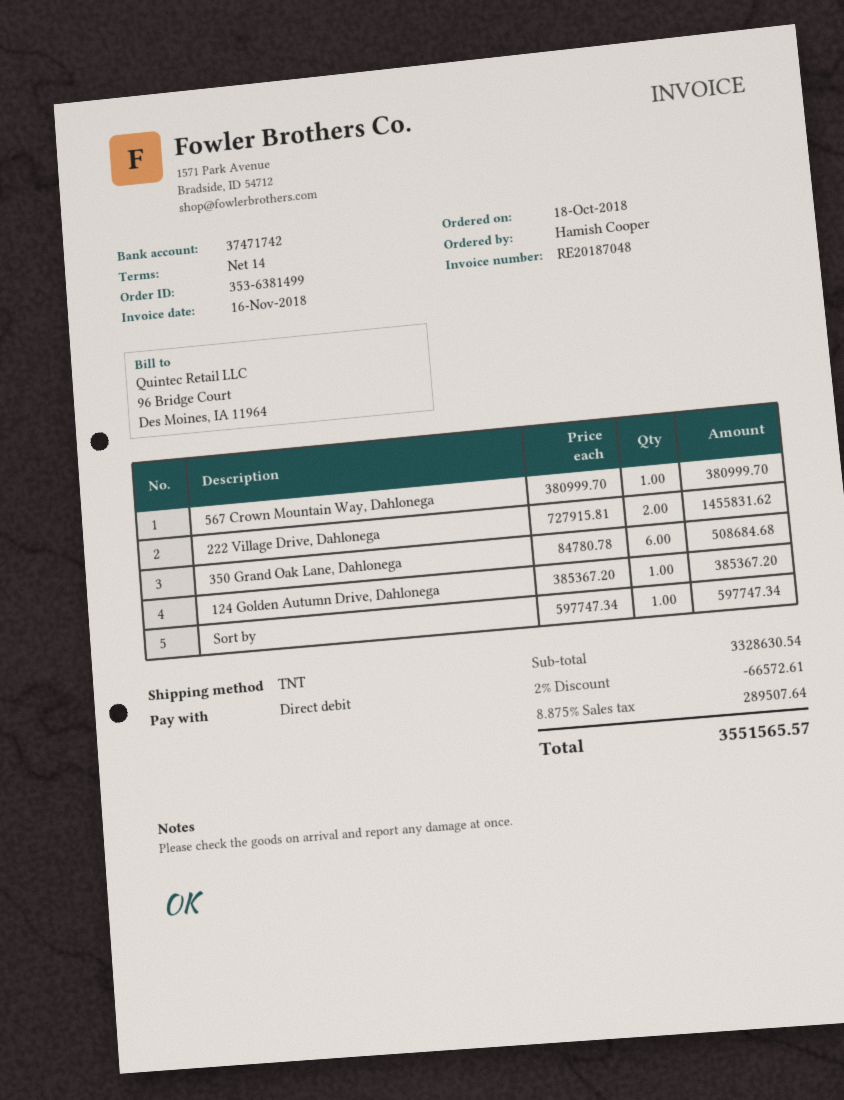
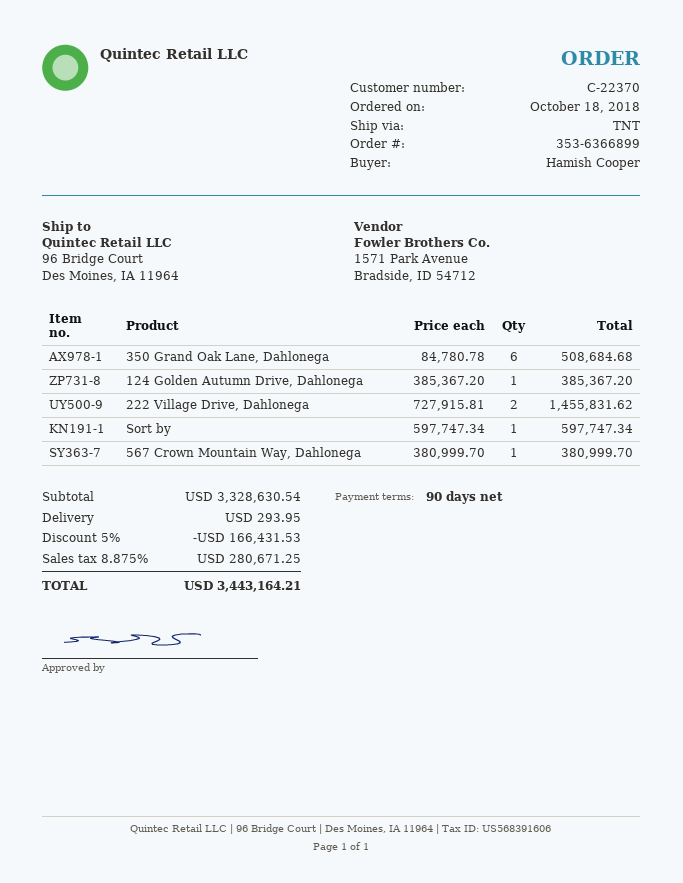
order number: 353-6381499 -> 353-6366899
payment terms: 14 days -> 90 days
discount: 2% = 66572.61 -> 5% = 166431.53
shipping: none -> 293.95
tax: 8.875% = 289507.64 -> 8.875% = 280671.25
total: 3551565.57 -> 3443164.21

